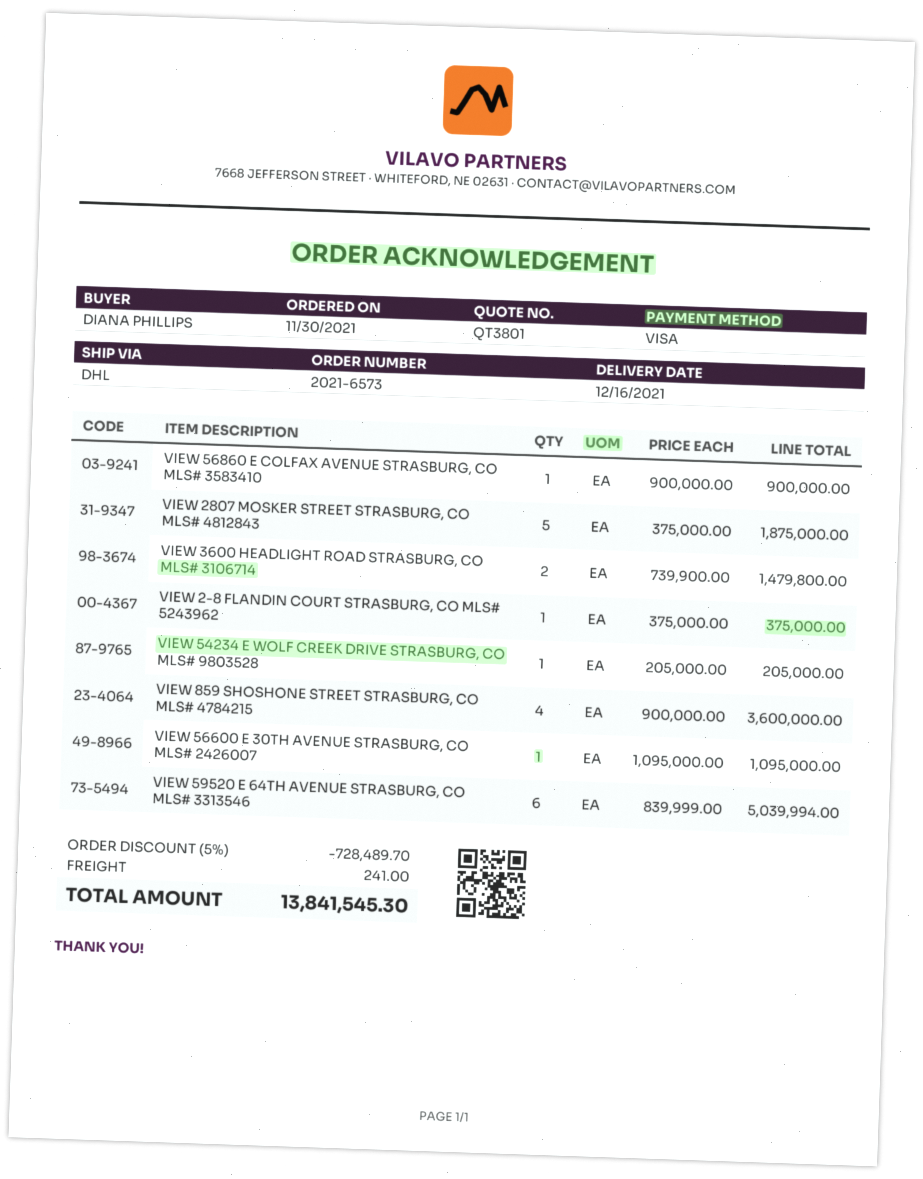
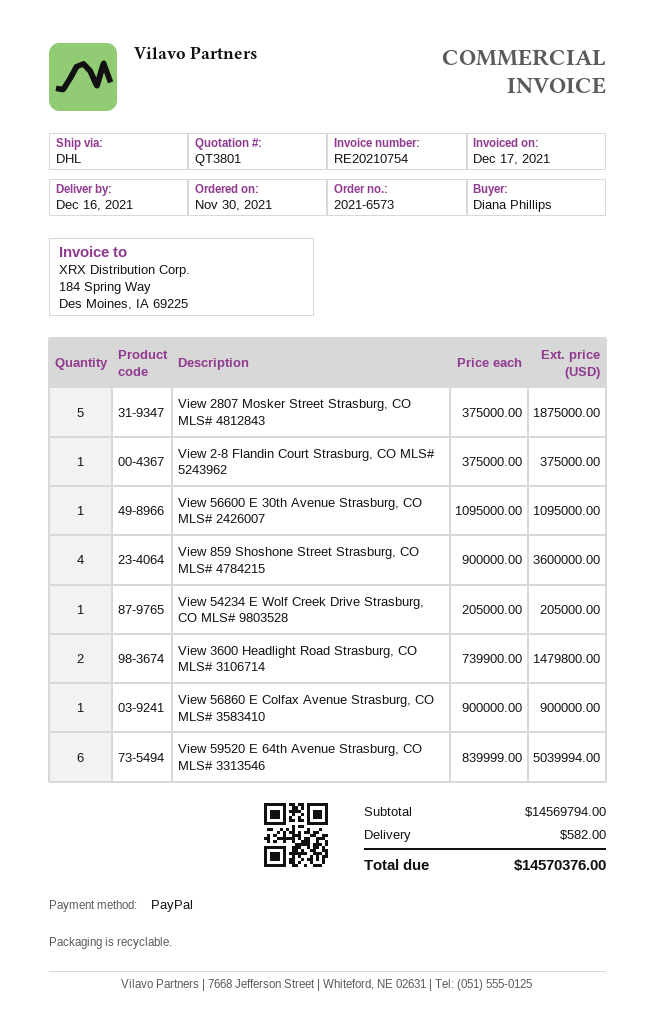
payment method: Visa -> PayPal
discount: 5% = 728489.70 -> none
shipping: 241.00 -> 582.00
total: 13841545.30 -> 14570376.00

